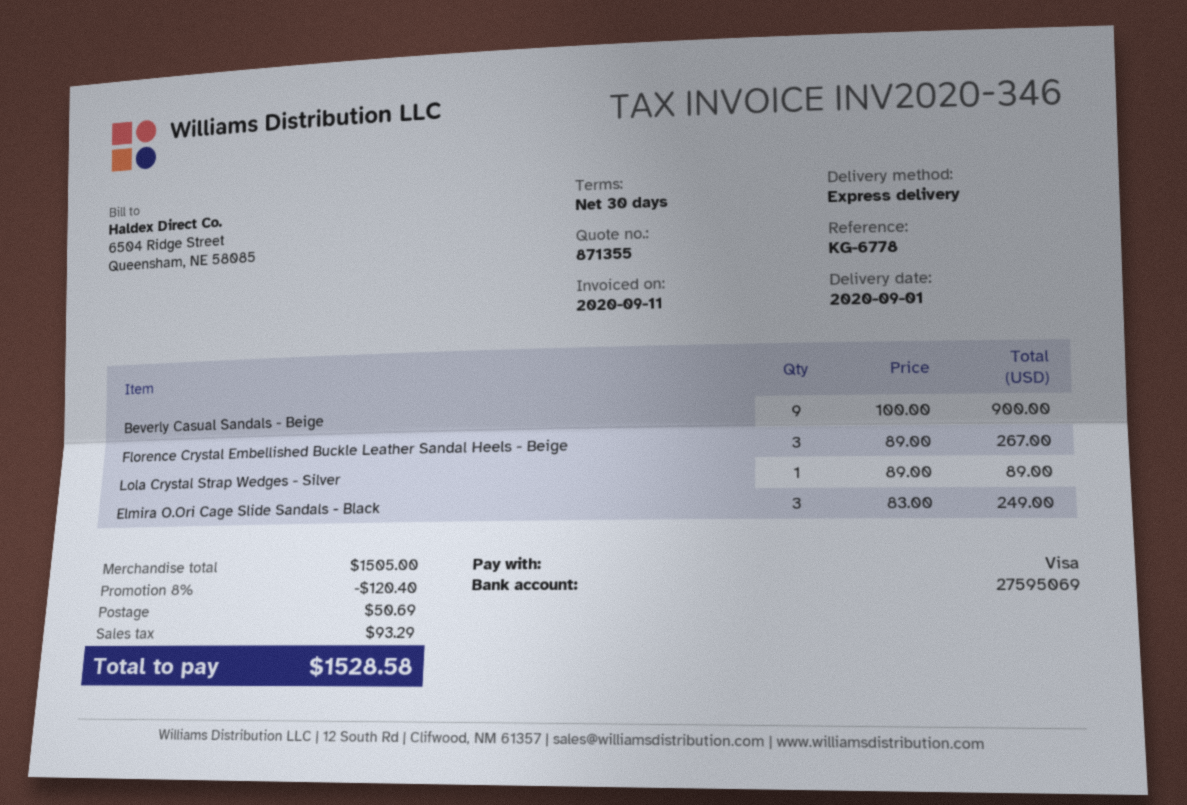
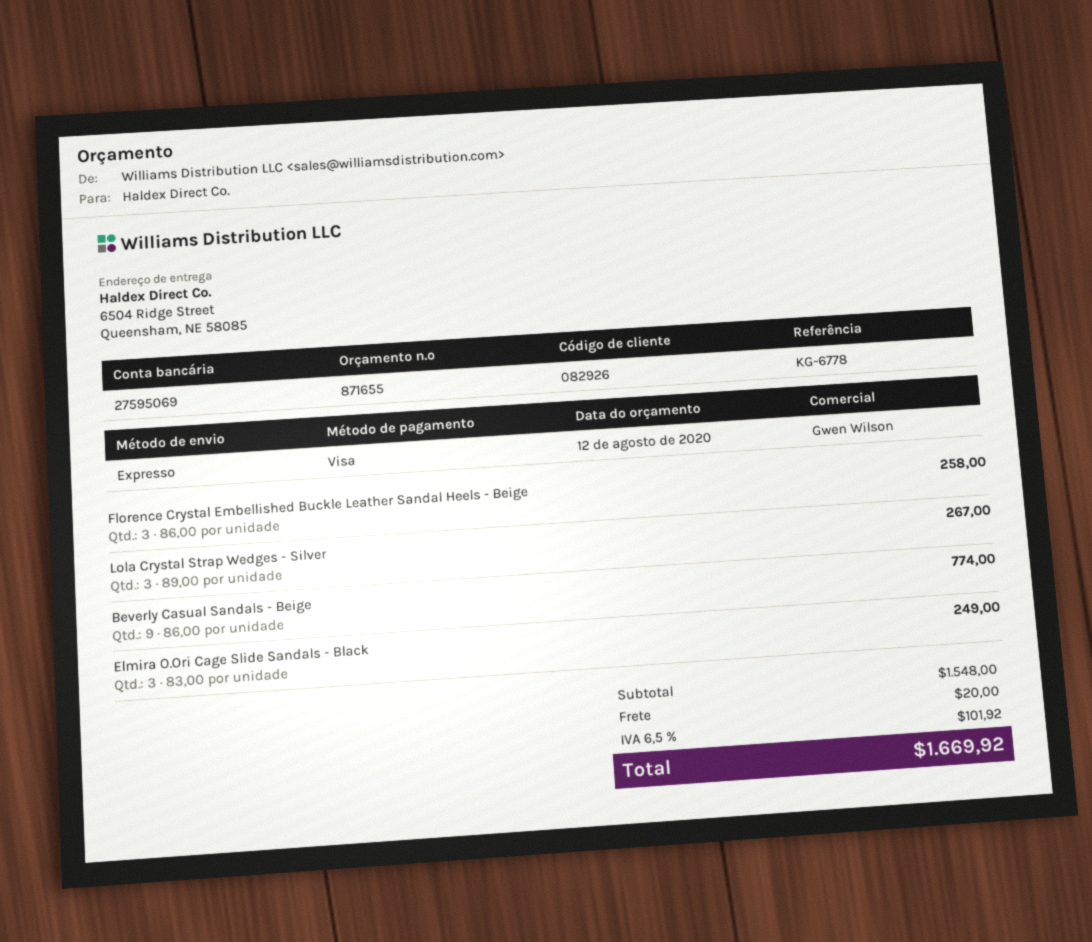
quote number: 871355 -> 871655
Beverly Casual Sandals - Beige: 9 x 100.00 = 900.00 -> 9 x 86.00 = 774.00
Florence Crystal Embellished Buckle Leather Sandal Heels - Beige: 3 x 89.00 = 267.00 -> 3 x 86.00 = 258.00
Lola Crystal Strap Wedges - Silver: 1 x 89.00 = 89.00 -> 3 x 89.00 = 267.00
subtotal: 1505.00 -> 1548.00
discount: 8% = 120.40 -> none
shipping: 50.69 -> 20.00
tax: 93.29 -> 101.92
total: 1528.58 -> 1669.92

